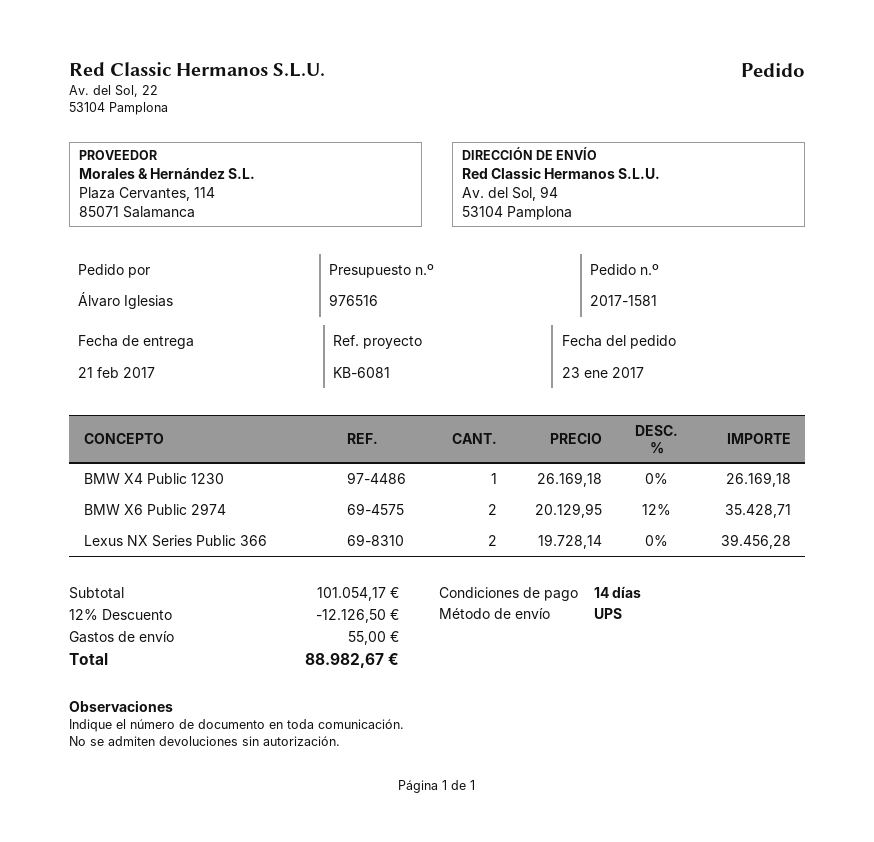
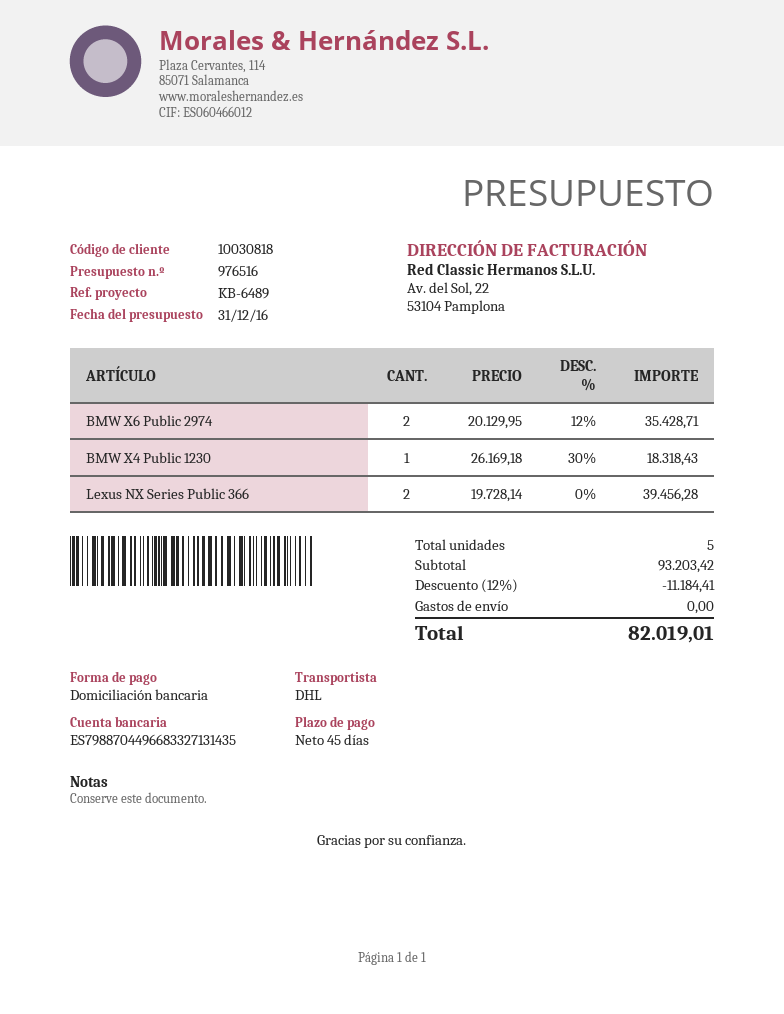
payment terms: 14 days -> 45 days
reference: KB-6081 -> KB-6489
shipping method: UPS -> DHL
BMW X4 Public 1230: 1 x 26169.18 = 26169.18 -> 1 x 26169.18 - 30% = 18318.43
subtotal: 101054.17 -> 93203.42
discount: 12% = 12126.50 -> 12% = 11184.41
shipping: 55.00 -> 0.00
total: 88982.67 -> 82019.01

